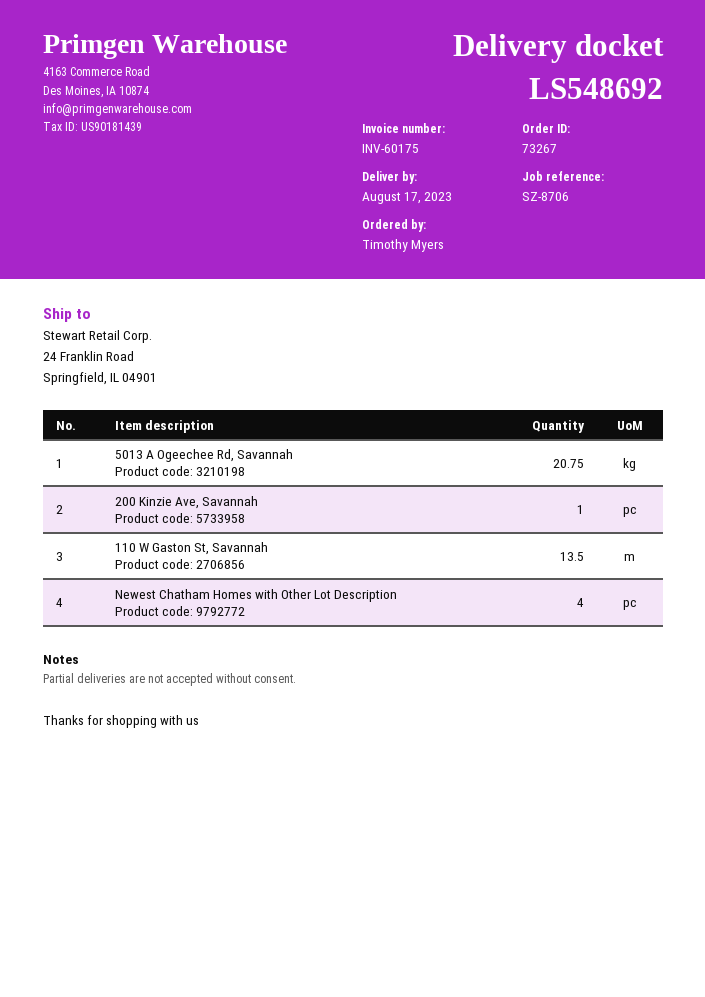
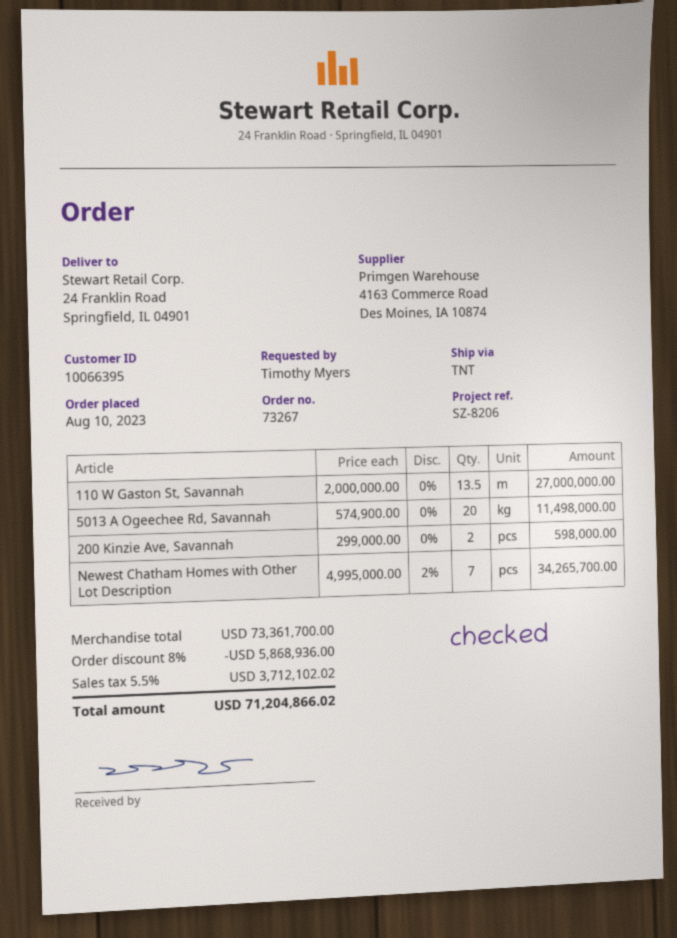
reference: SZ-8706 -> SZ-8206
5013 A Ogeechee Rd, Savannah: 20.75 -> 20
200 Kinzie Ave, Savannah: 1 -> 2
Newest Chatham Homes with Other Lot Description: 4 -> 7

